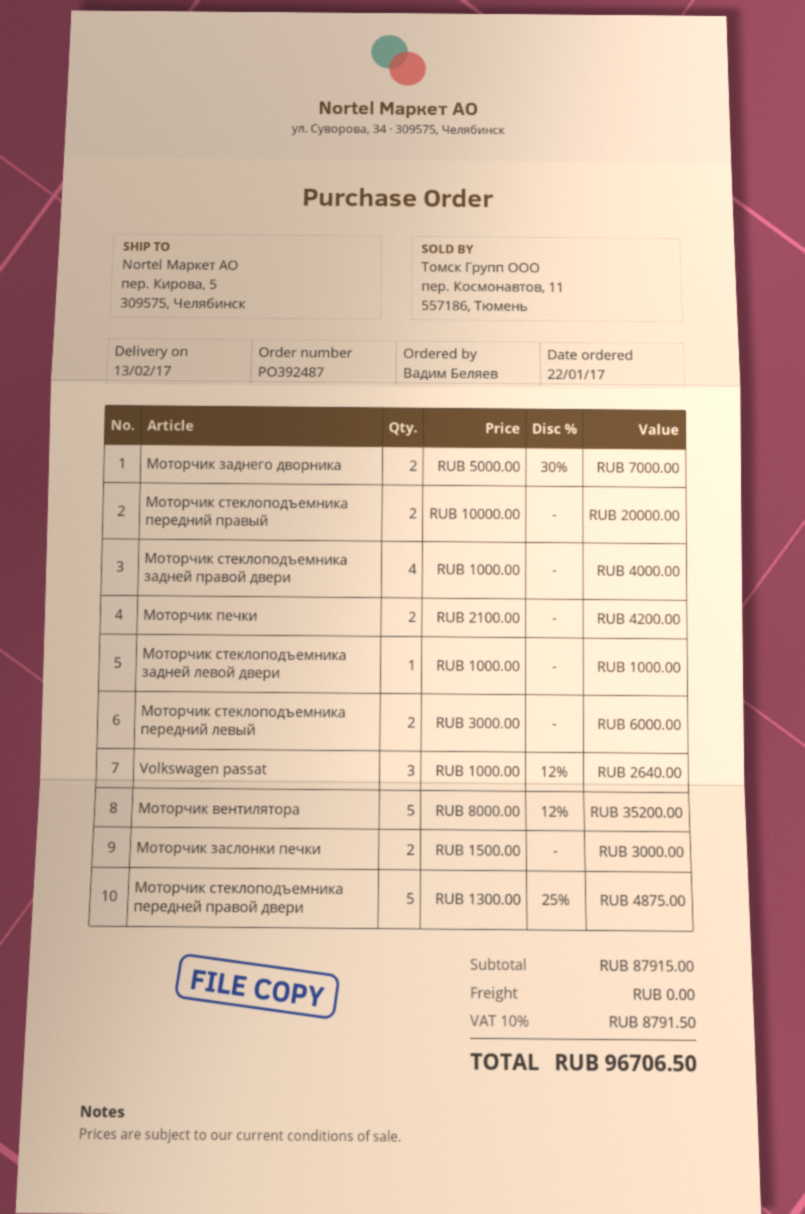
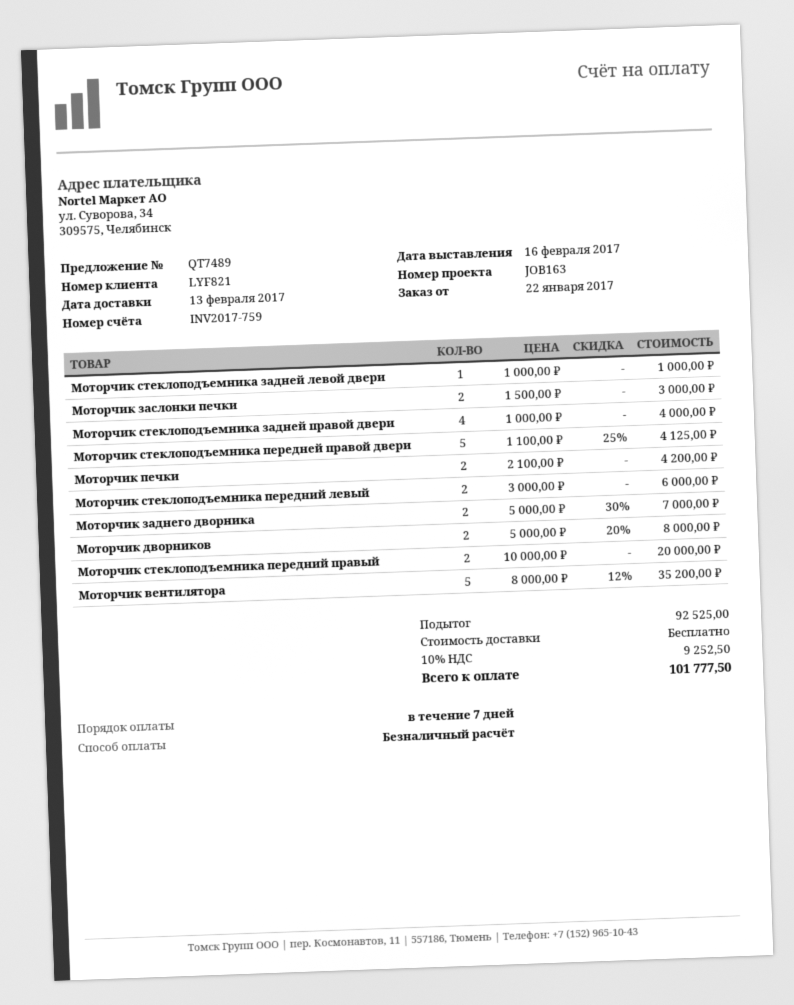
Volkswagen passat: 3 x 1000.00 - 12% = 2640.00 -> none
Моторчик стеклоподъемника передней правой двери: 5 x 1300.00 - 25% = 4875.00 -> 5 x 1100.00 - 25% = 4125.00
Моторчик дворников: none -> 2 x 5000.00 - 20% = 8000.00
subtotal: 87915.00 -> 92525.00
tax: 10% = 8791.50 -> 10% = 9252.50
total: 96706.50 -> 101777.50

